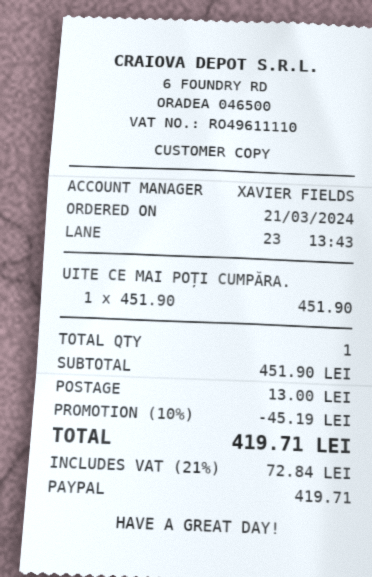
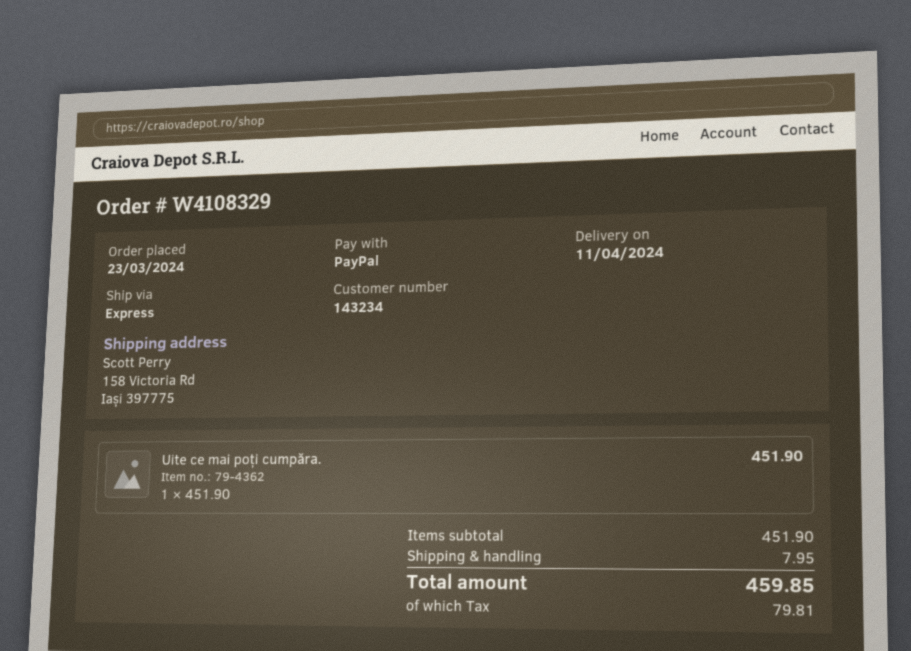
order date: 2024-03-21 -> 2024-03-23
discount: 10% = 45.19 -> none
shipping: 13.00 -> 7.95
tax: 72.84 -> 79.81
total: 419.71 -> 459.85

